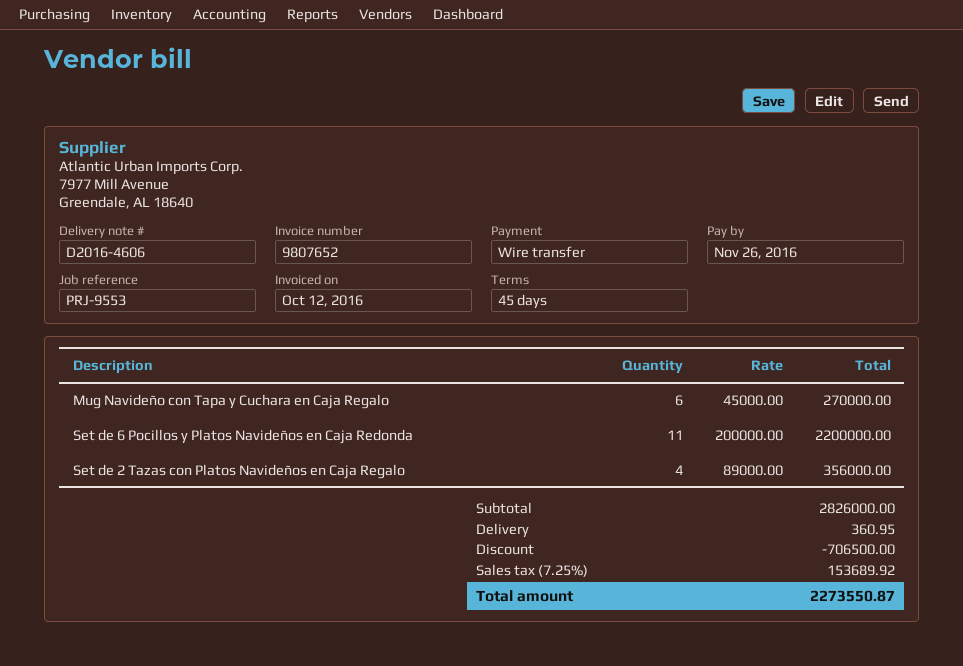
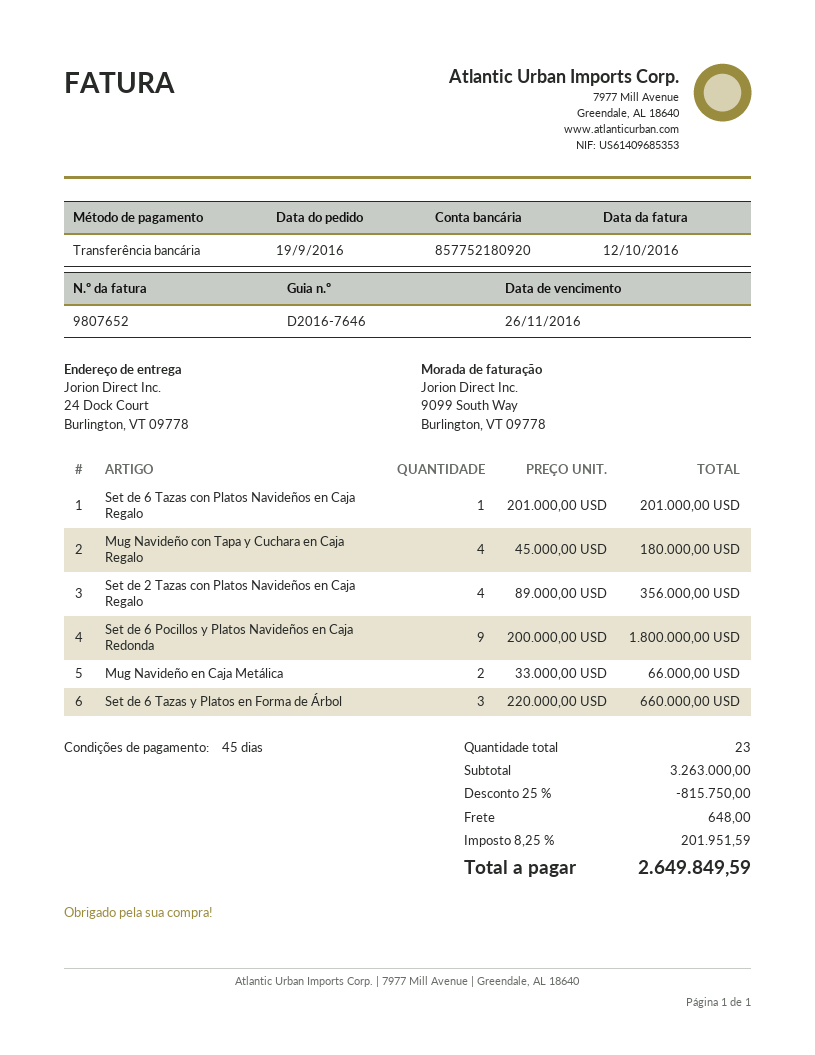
delivery note number: D2016-4606 -> D2016-7646
Mug Navideño con Tapa y Cuchara en Caja Regalo: 6 x 45000.00 = 270000.00 -> 4 x 45000.00 = 180000.00
Set de 6 Pocillos y Platos Navideños en Caja Redonda: 11 x 200000.00 = 2200000.00 -> 9 x 200000.00 = 1800000.00
Set de 6 Tazas con Platos Navideños en Caja Regalo: none -> 1 x 201000.00 = 201000.00
Mug Navideño en Caja Metálica: none -> 2 x 33000.00 = 66000.00
Set de 6 Tazas y Platos en Forma de Árbol: none -> 3 x 220000.00 = 660000.00
subtotal: 2826000.00 -> 3263000.00
discount: 706500.00 -> 815750.00
shipping: 360.95 -> 648.00
tax: 7.25% = 153689.92 -> 8.25% = 201951.59
total: 2273550.87 -> 2649849.59

